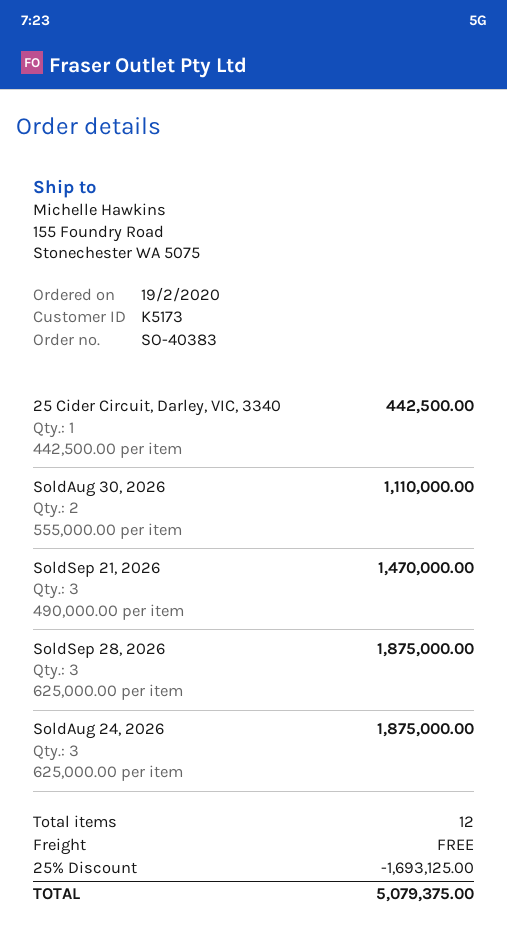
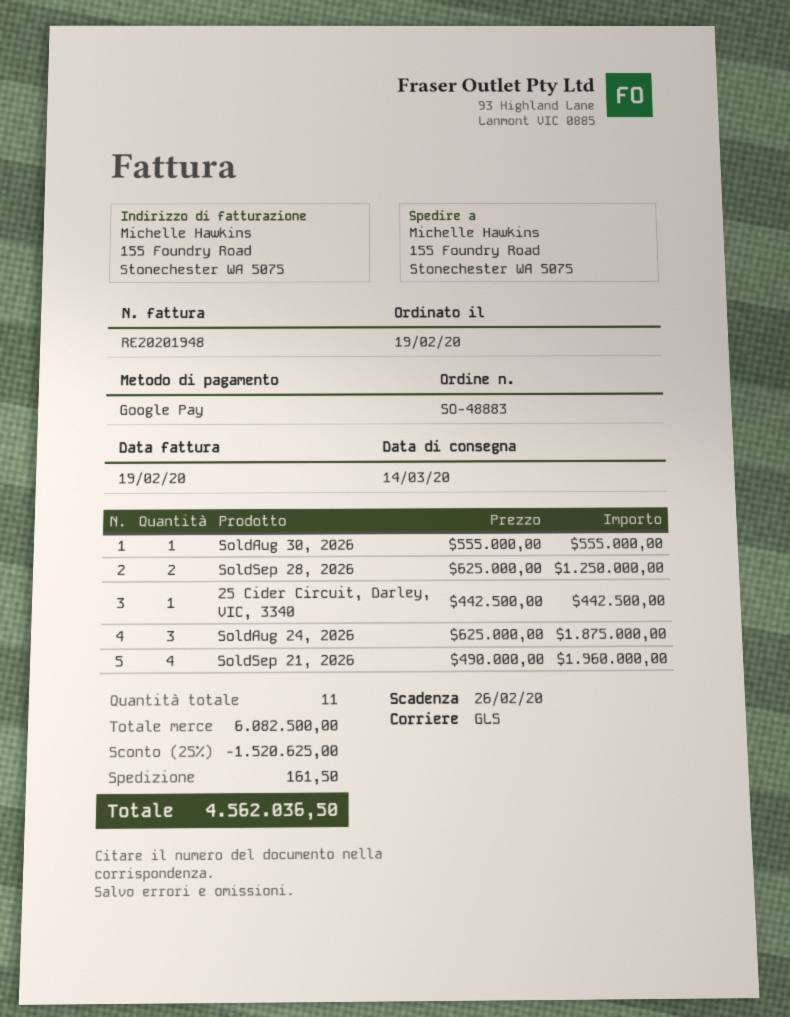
order number: SO-40383 -> SO-48883
SoldAug 30, 2026: 2 x 555000.00 = 1110000.00 -> 1 x 555000.00 = 555000.00
SoldSep 21, 2026: 3 x 490000.00 = 1470000.00 -> 4 x 490000.00 = 1960000.00
SoldSep 28, 2026: 3 x 625000.00 = 1875000.00 -> 2 x 625000.00 = 1250000.00
total quantity: 12 -> 11
discount: 25% = 1693125.00 -> 25% = 1520625.00
shipping: 0.00 -> 161.50
total: 5079375.00 -> 4562036.50

